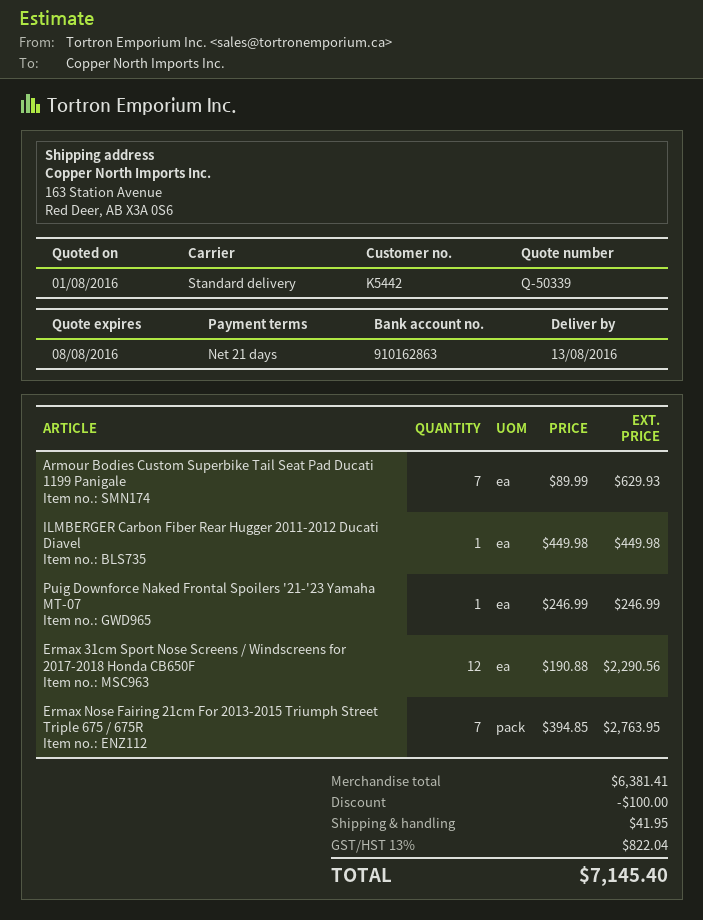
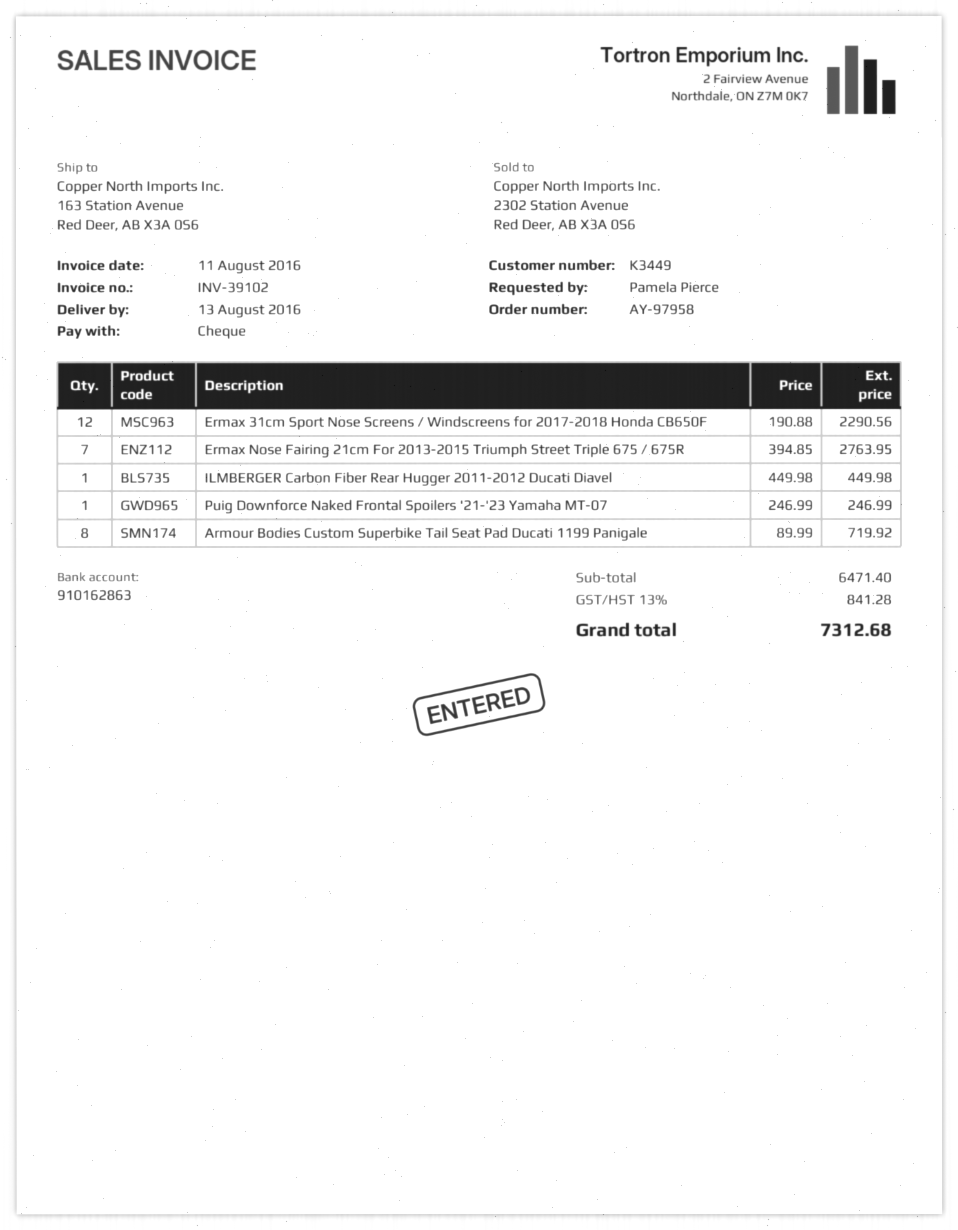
customer number: K5442 -> K3449
Armour Bodies Custom Superbike Tail Seat Pad Ducati 1199 Panigale: 7 x 89.99 = 629.93 -> 8 x 89.99 = 719.92
subtotal: 6381.41 -> 6471.40
discount: 100.00 -> none
shipping: 41.95 -> none
tax: 13% = 822.04 -> 13% = 841.28
total: 7145.40 -> 7312.68

